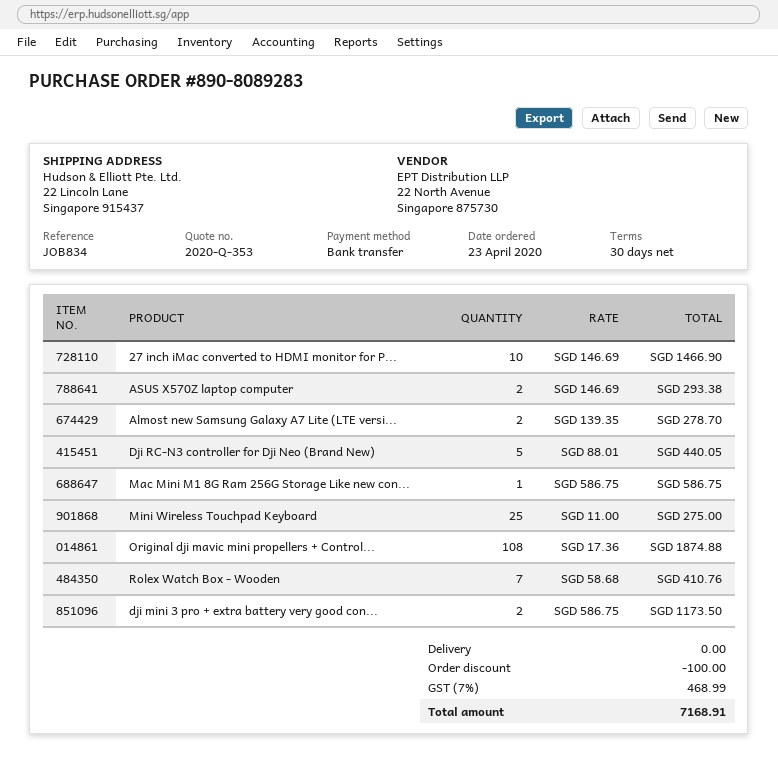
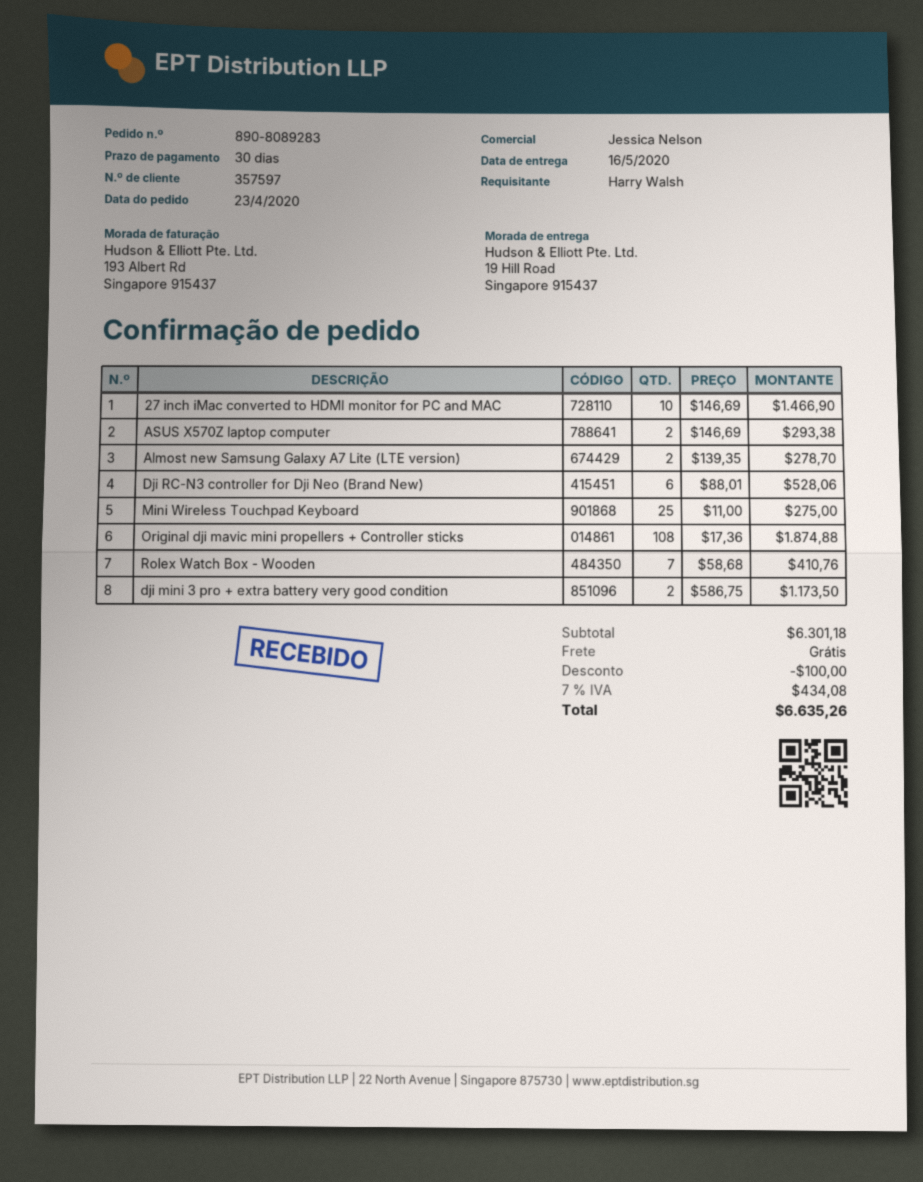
ship to: 22 Lincoln Lane, Singapore 915437 -> 19 Hill Road, Singapore 915437
Dji RC-N3 controller for Dji Neo (Brand New): 5 x 88.01 = 440.05 -> 6 x 88.01 = 528.06
Mac Mini M1 8G Ram 256G Storage Like new con...: 1 x 586.75 = 586.75 -> none
tax: 7% = 468.99 -> 7% = 434.08
total: 7168.91 -> 6635.26

